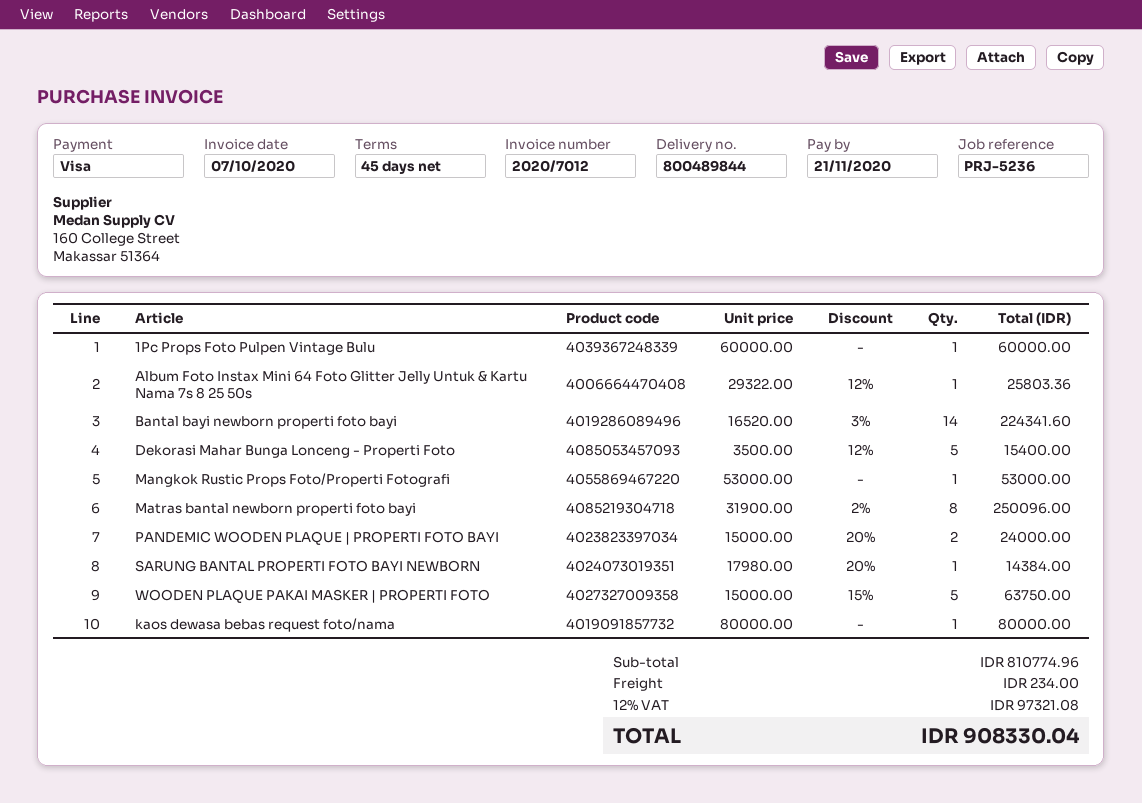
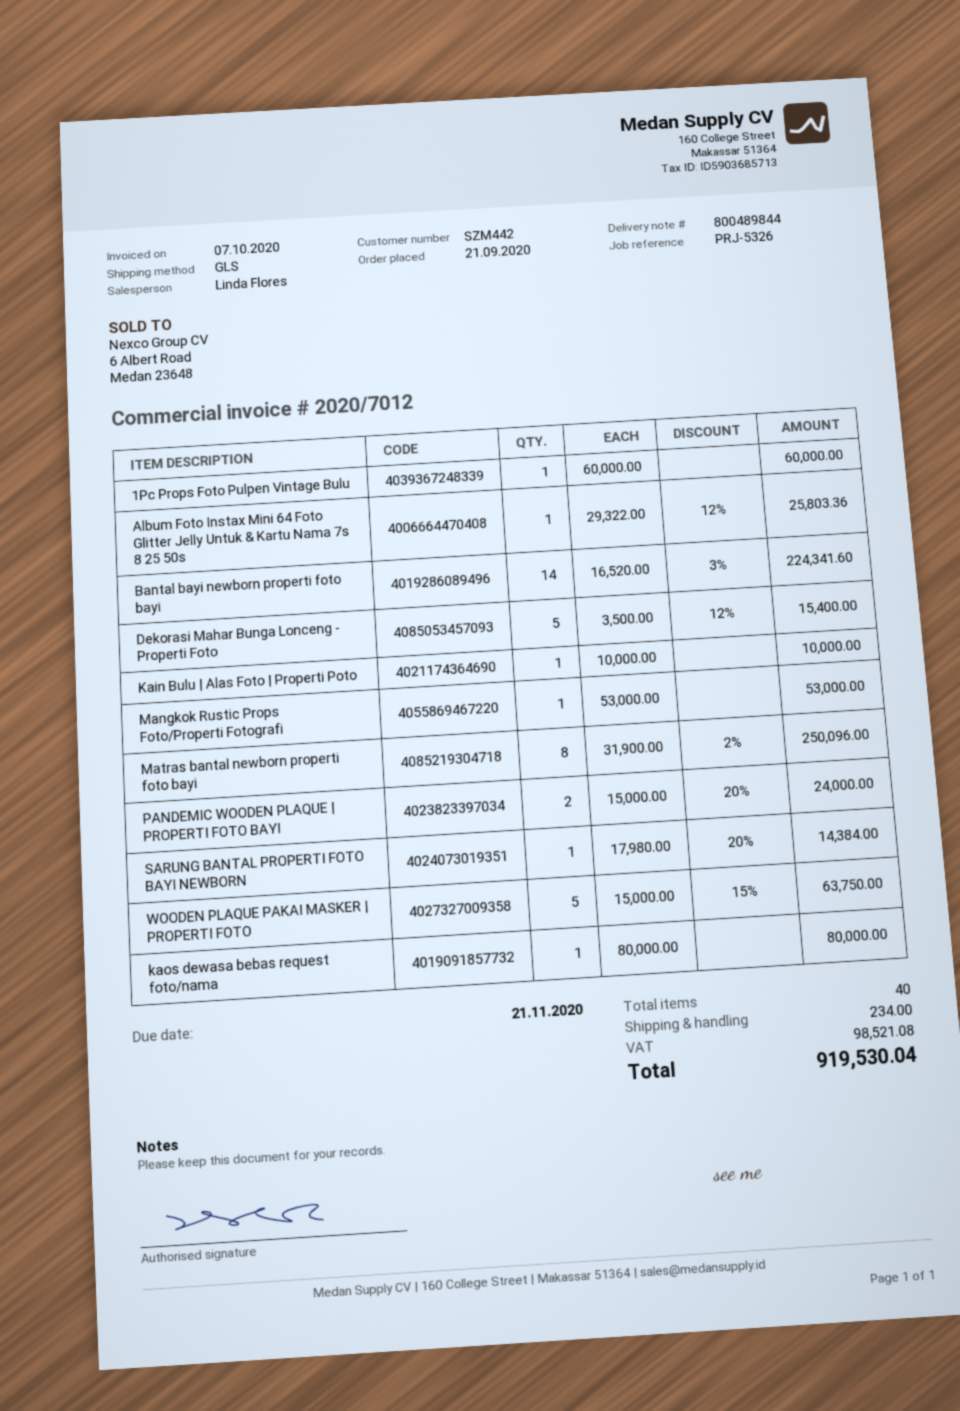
reference: PRJ-5236 -> PRJ-5326
Kain Bulu | Alas Foto | Properti Poto: none -> 1 x 10000.00 = 10000.00
tax: 97321.08 -> 98521.08
total: 908330.04 -> 919530.04

